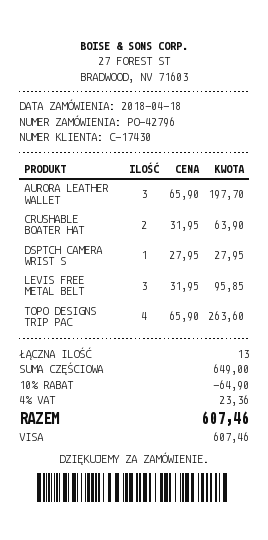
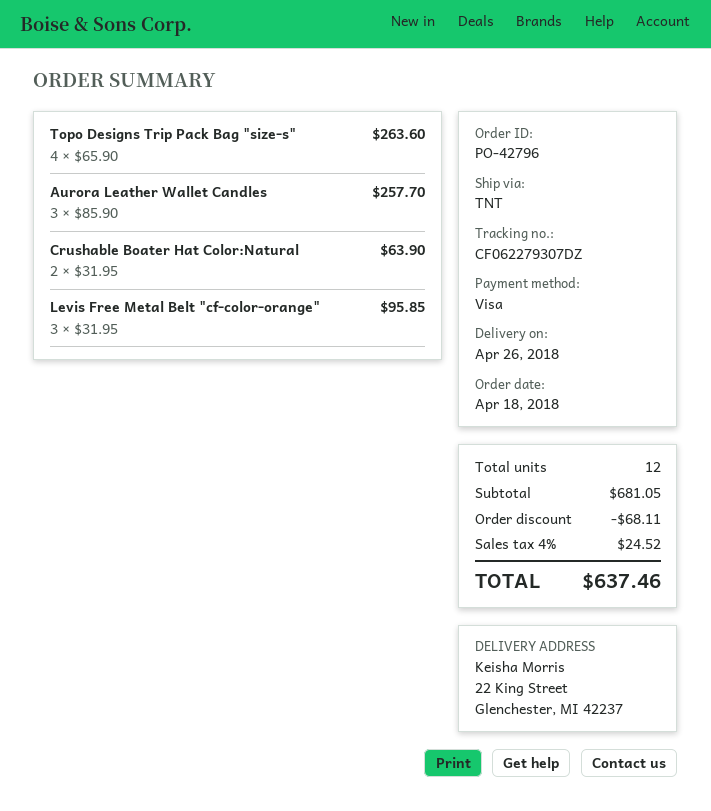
AURORA LEATHER WALLET: 3 x 65.90 = 197.70 -> 3 x 85.90 = 257.70
DSPTCH CAMERA WRIST S: 1 x 27.95 = 27.95 -> none
total quantity: 13 -> 12
subtotal: 649.00 -> 681.05
discount: 64.90 -> 68.11
tax: 4% = 23.36 -> 4% = 24.52
total: 607.46 -> 637.46

